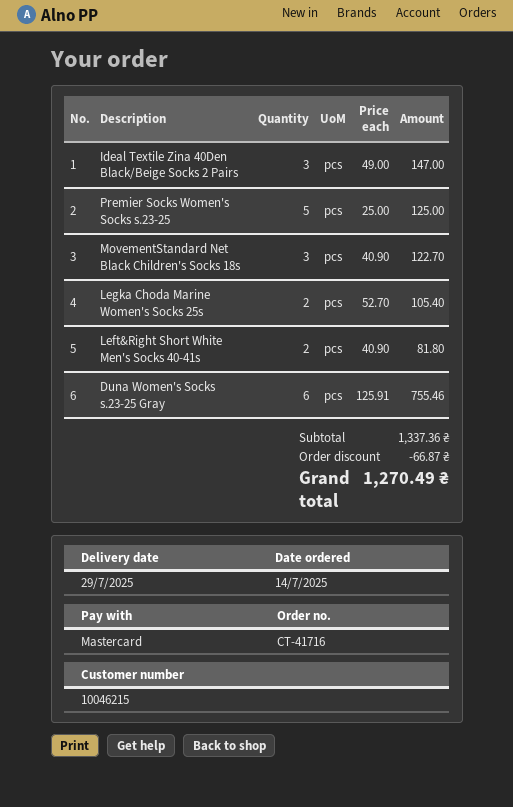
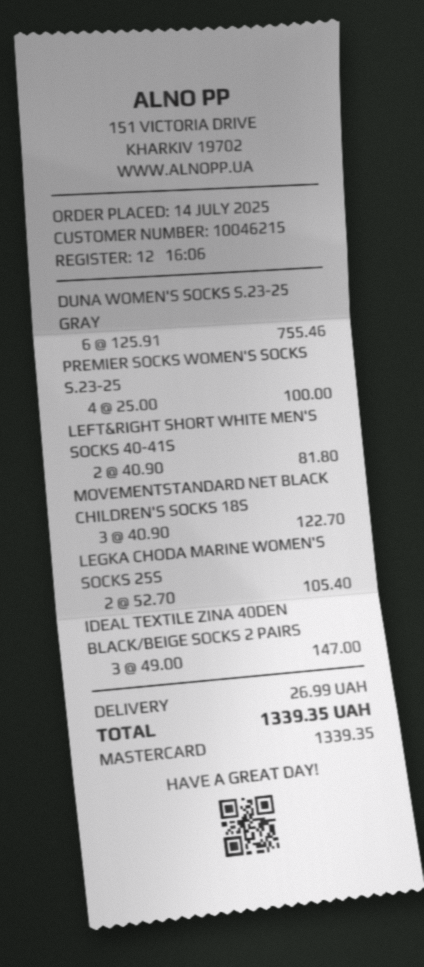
Premier Socks Women's Socks s.23-25: 5 x 25.00 = 125.00 -> 4 x 25.00 = 100.00
discount: 66.87 -> none
shipping: none -> 26.99
total: 1270.49 -> 1339.35

